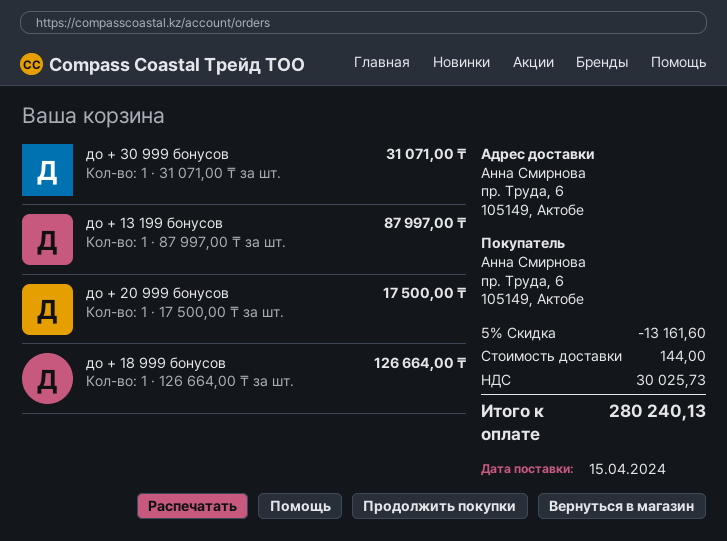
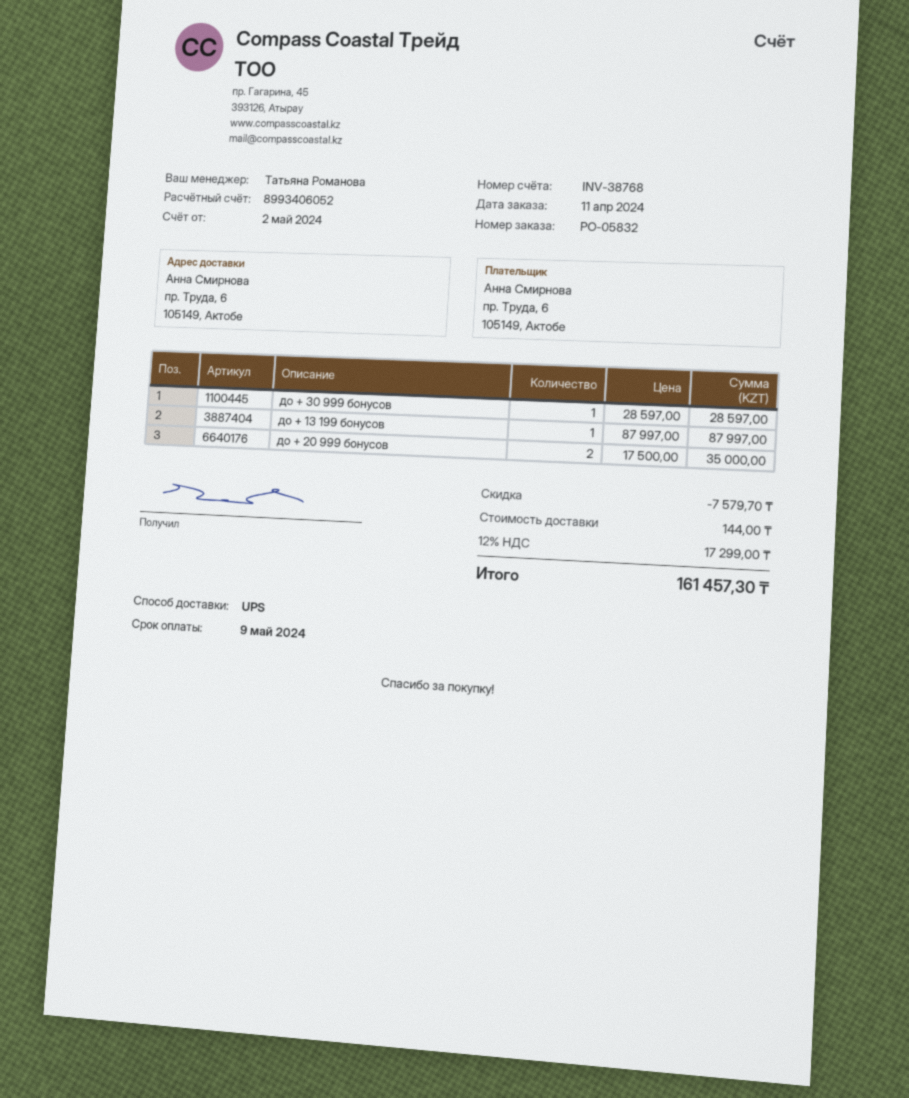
до + 30 999 бонусов: 1 x 31071.00 = 31071.00 -> 1 x 28597.00 = 28597.00
до + 20 999 бонусов: 1 x 17500.00 = 17500.00 -> 2 x 17500.00 = 35000.00
до + 18 999 бонусов: 1 x 126664.00 = 126664.00 -> none
discount: 13161.60 -> 7579.70
tax: 30025.73 -> 17299.00
total: 280240.13 -> 161457.30

